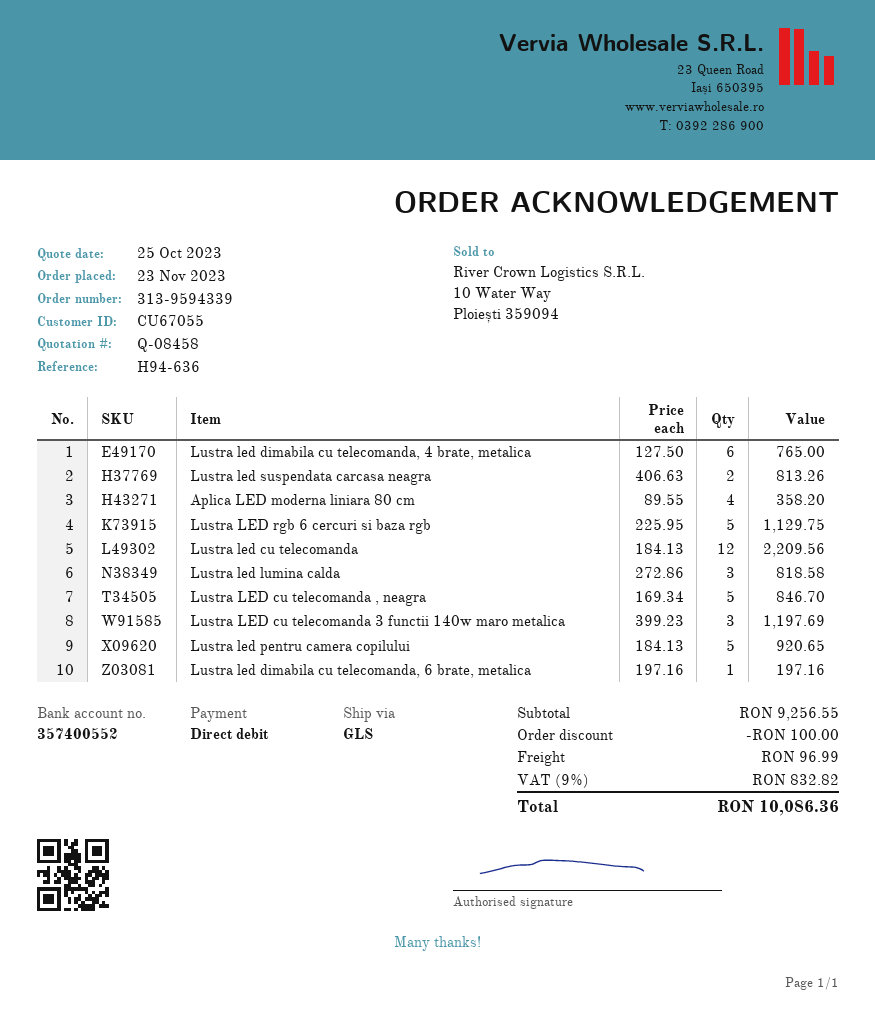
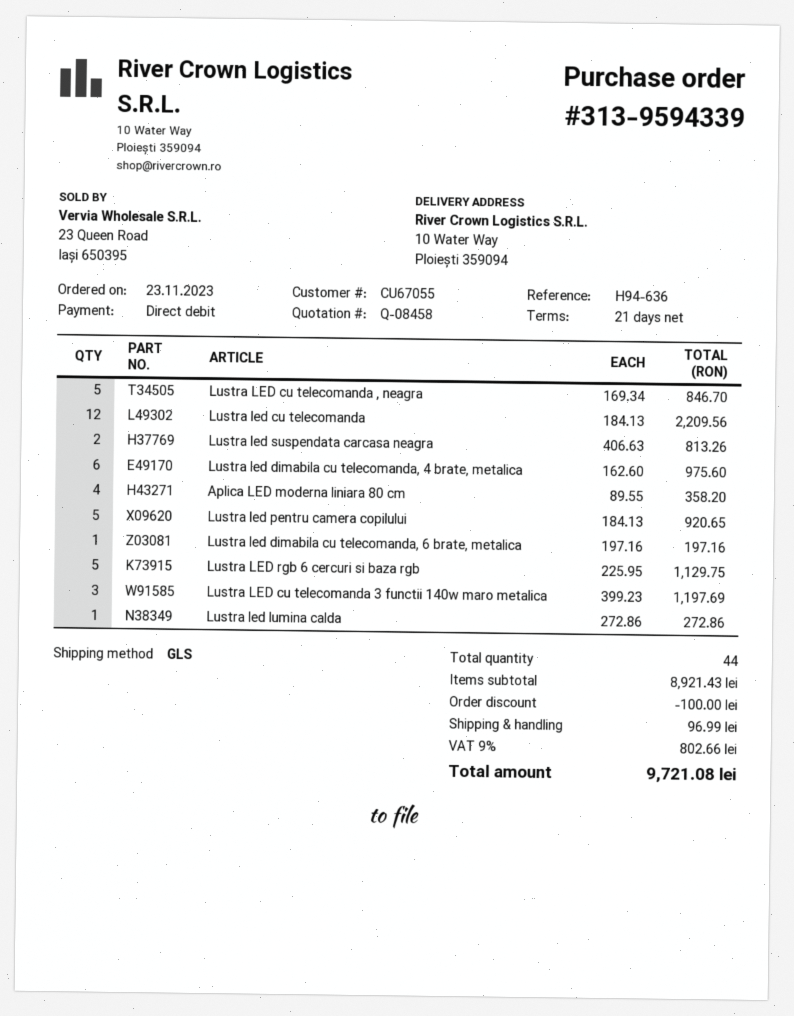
Lustra led dimabila cu telecomanda, 4 brate, metalica: 6 x 127.50 = 765.00 -> 6 x 162.60 = 975.60
Lustra led lumina calda: 3 x 272.86 = 818.58 -> 1 x 272.86 = 272.86
subtotal: 9256.55 -> 8921.43
tax: 9% = 832.82 -> 9% = 802.66
total: 10086.36 -> 9721.08

